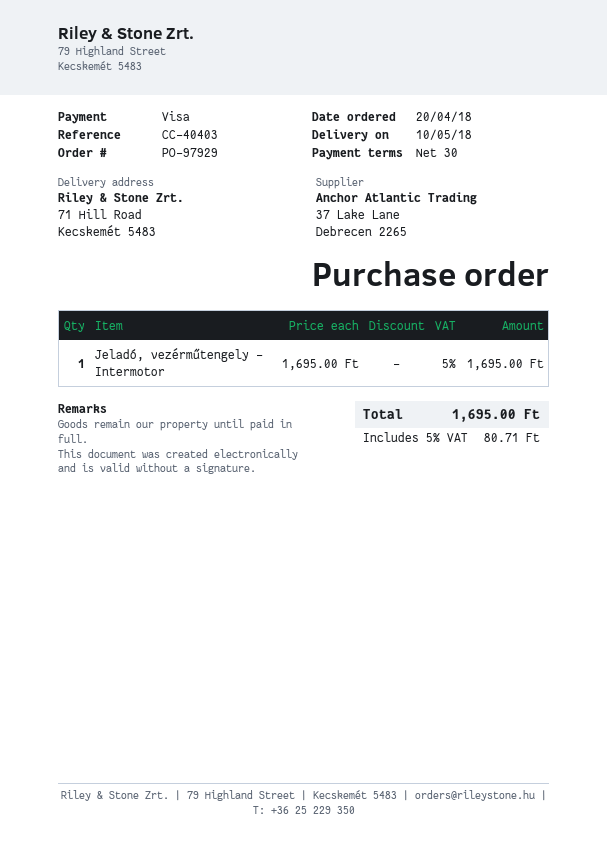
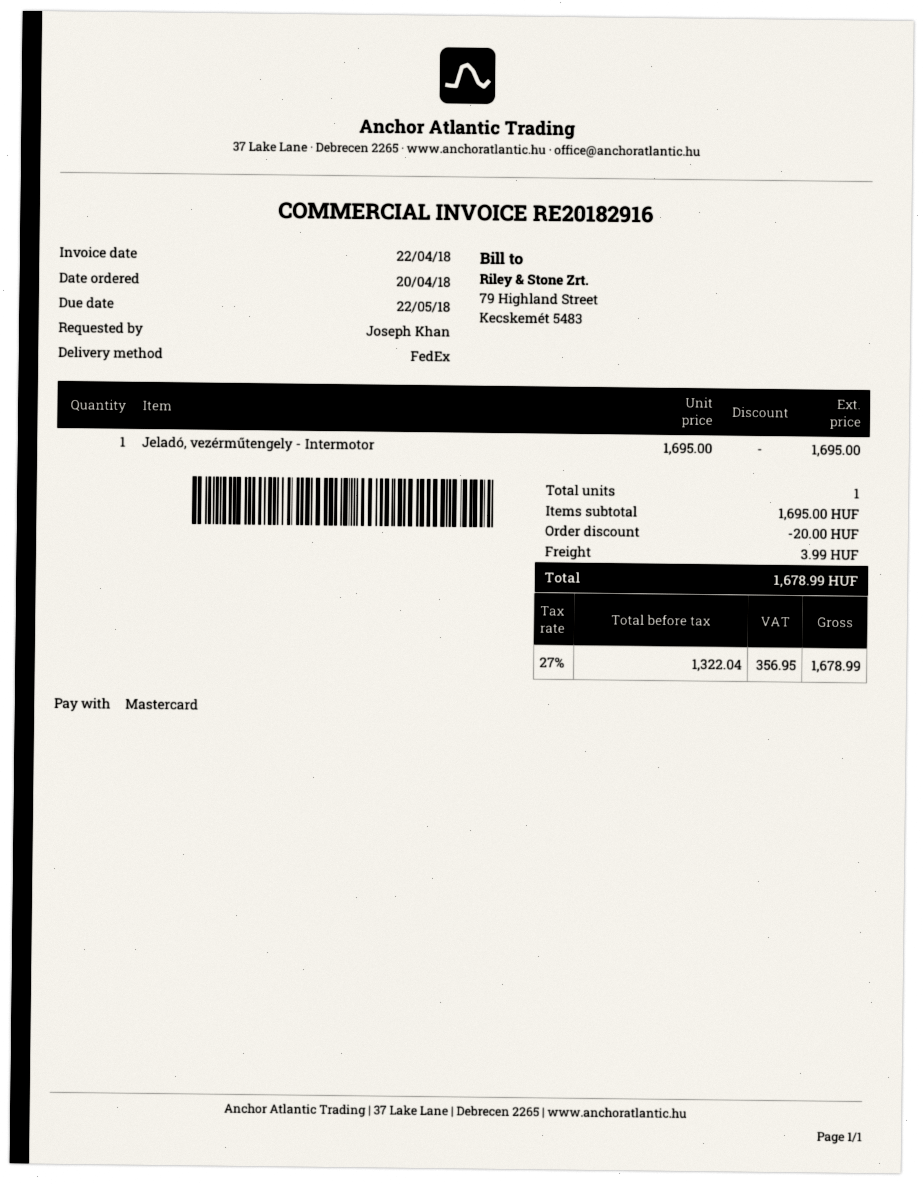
payment method: Visa -> Mastercard
discount: none -> 20.00
shipping: none -> 3.99
tax: 5% = 80.71 -> 27% = 356.95
total: 1695.00 -> 1678.99

